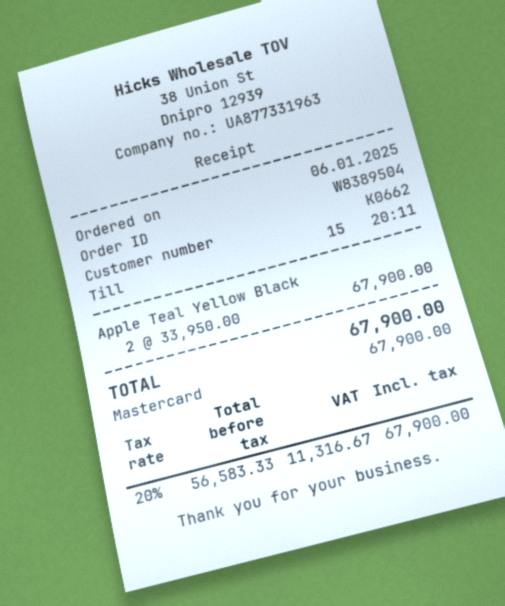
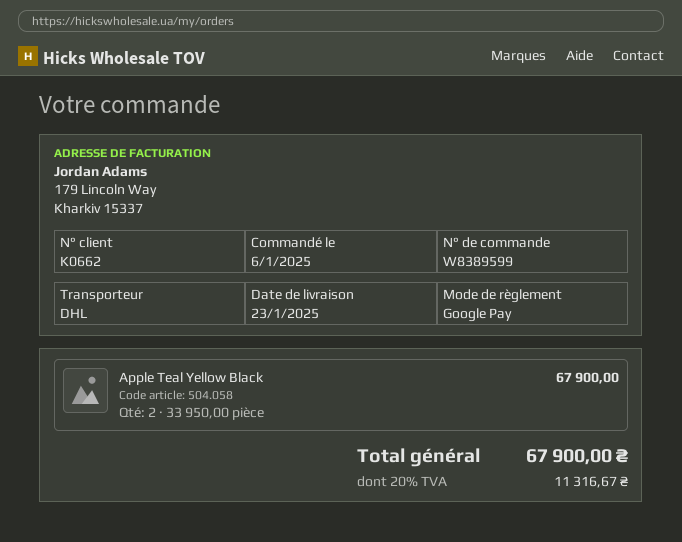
order number: W8389504 -> W8389599
payment method: Mastercard -> Google Pay

